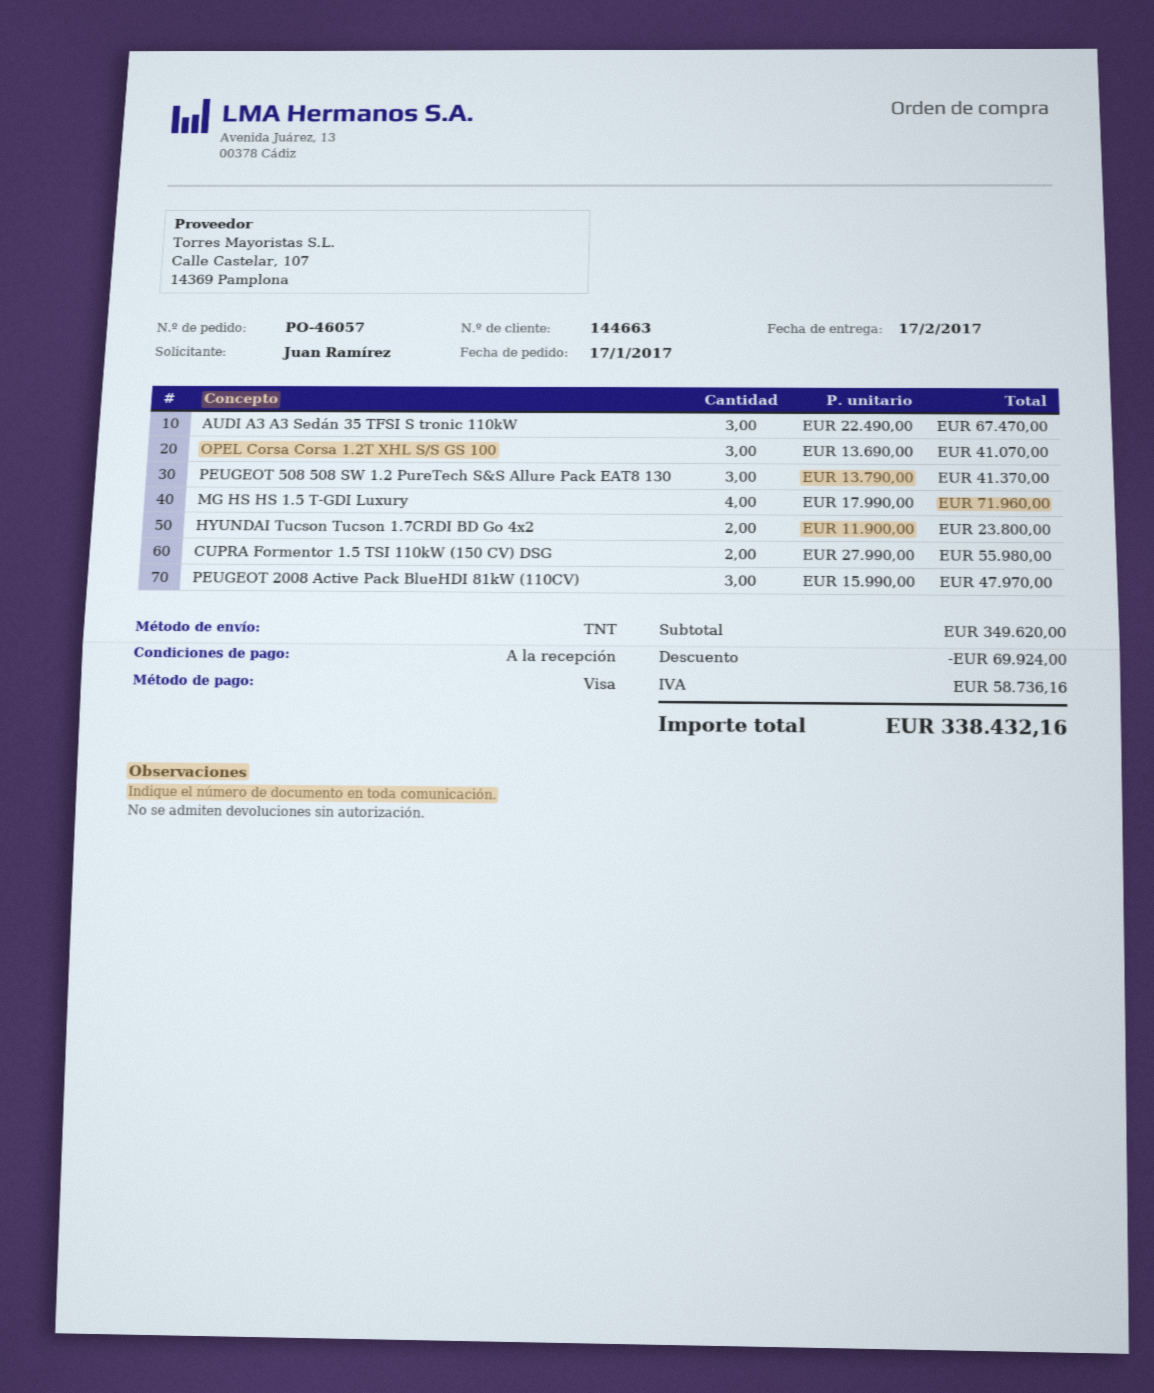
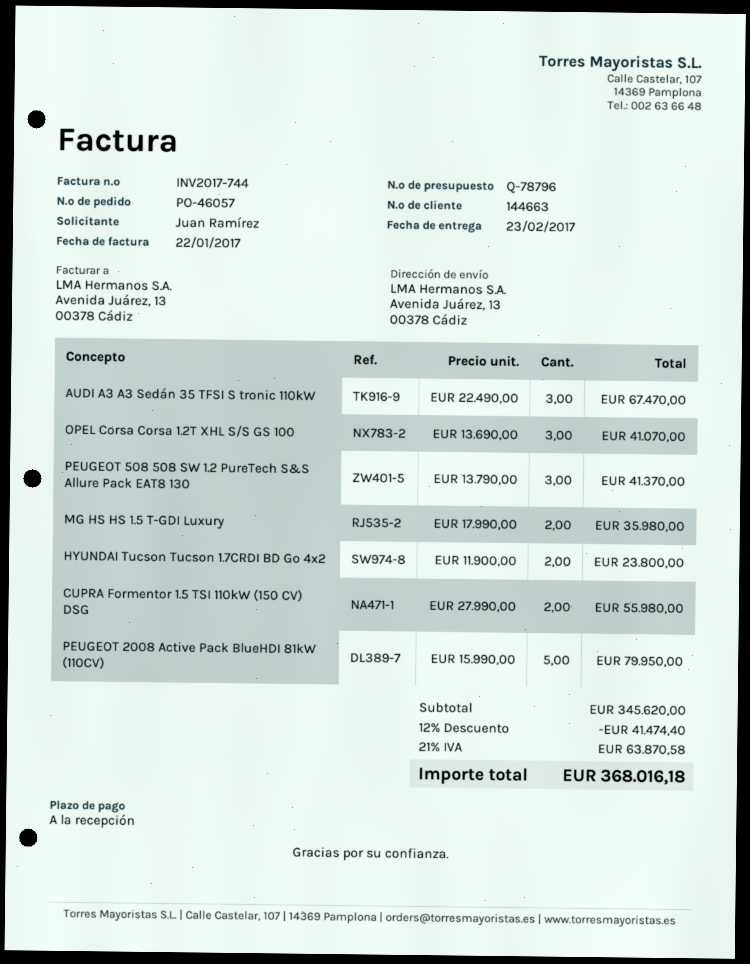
delivery date: 2017-02-17 -> 2017-02-23
MG HS HS 1.5 T-GDI Luxury: 4 x 17990.00 = 71960.00 -> 2 x 17990.00 = 35980.00
PEUGEOT 2008 Active Pack BlueHDI 81kW (110CV): 3 x 15990.00 = 47970.00 -> 5 x 15990.00 = 79950.00
subtotal: 349620.00 -> 345620.00
discount: 69924.00 -> 41474.40
tax: 58736.16 -> 63870.58
total: 338432.16 -> 368016.18

